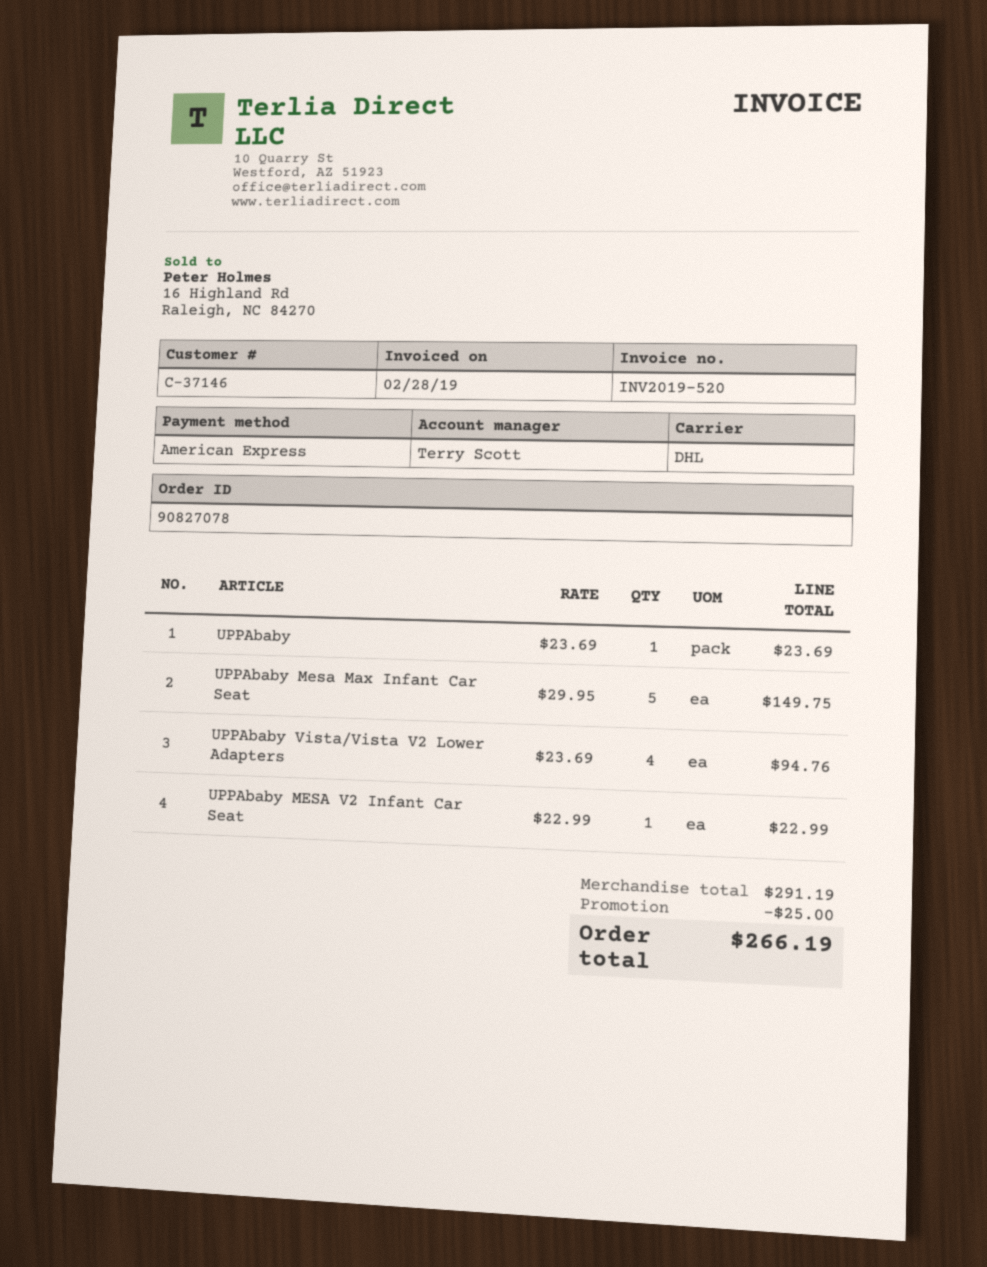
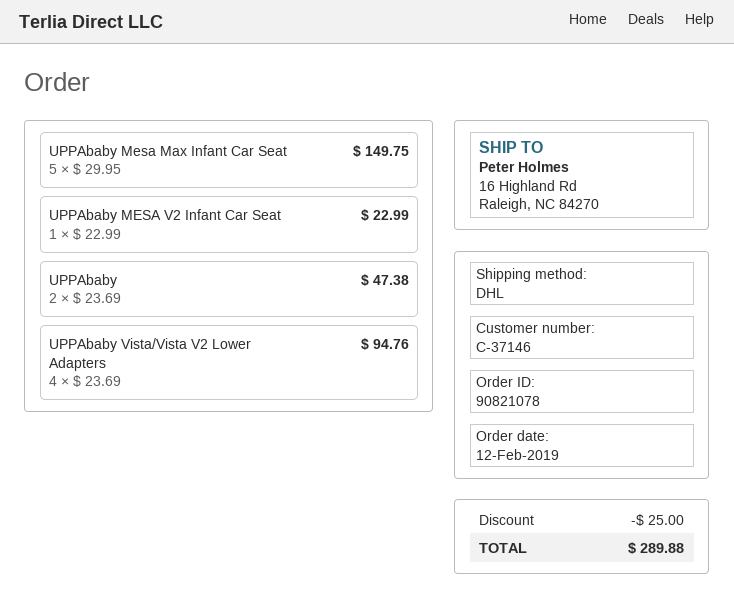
order number: 90827078 -> 90821078
UPPAbaby: 1 x 23.69 = 23.69 -> 2 x 23.69 = 47.38
total: 266.19 -> 289.88

